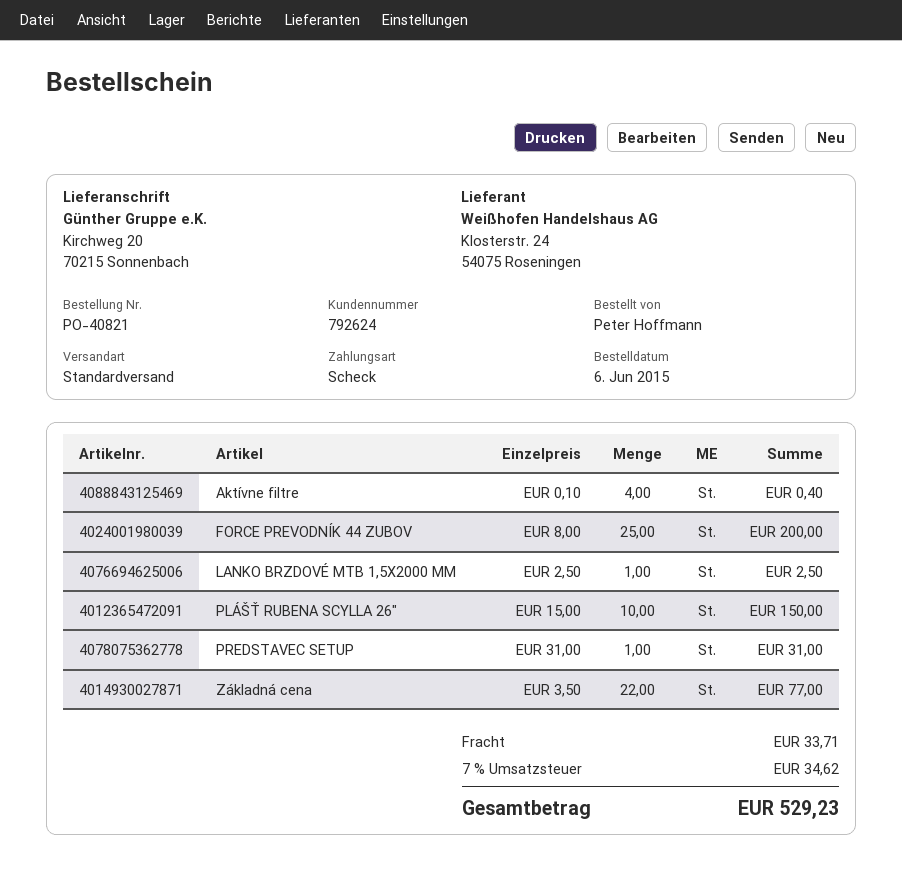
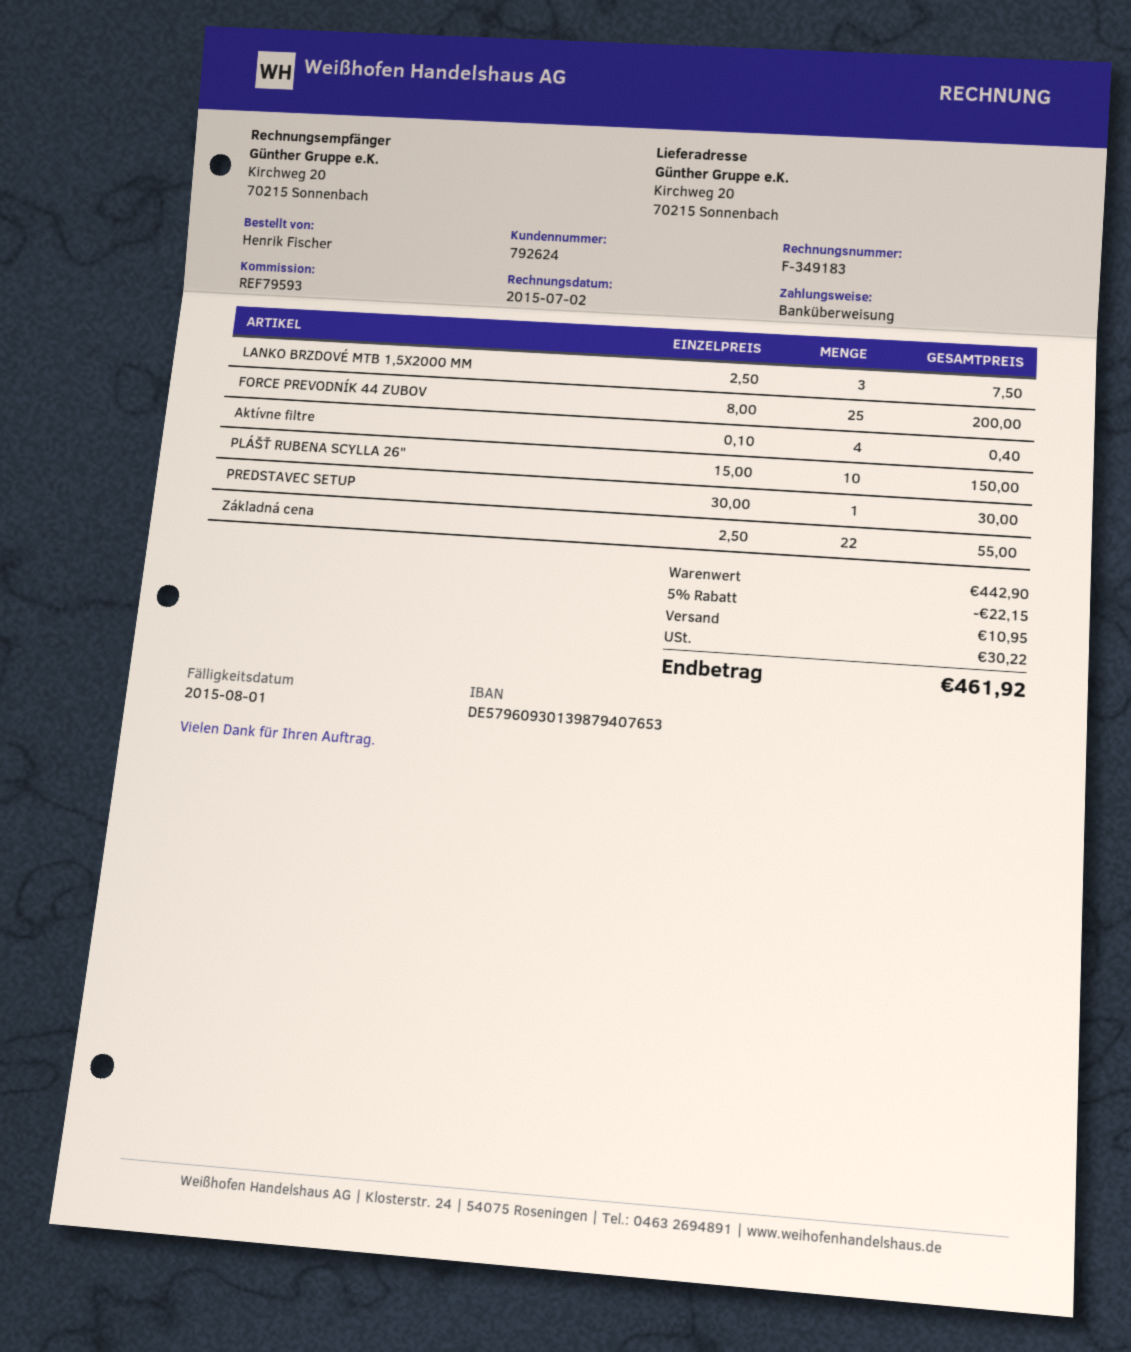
ordered by: Peter Hoffmann -> Henrik Fischer
payment method: cheque -> bank transfer
LANKO BRZDOVÉ MTB 1,5X2000 MM: 1 x 2.50 = 2.50 -> 3 x 2.50 = 7.50
PREDSTAVEC SETUP: 1 x 31.00 = 31.00 -> 1 x 30.00 = 30.00
Základná cena: 22 x 3.50 = 77.00 -> 22 x 2.50 = 55.00
discount: none -> 5% = 22.15
shipping: 33.71 -> 10.95
tax: 34.62 -> 30.22
total: 529.23 -> 461.92

